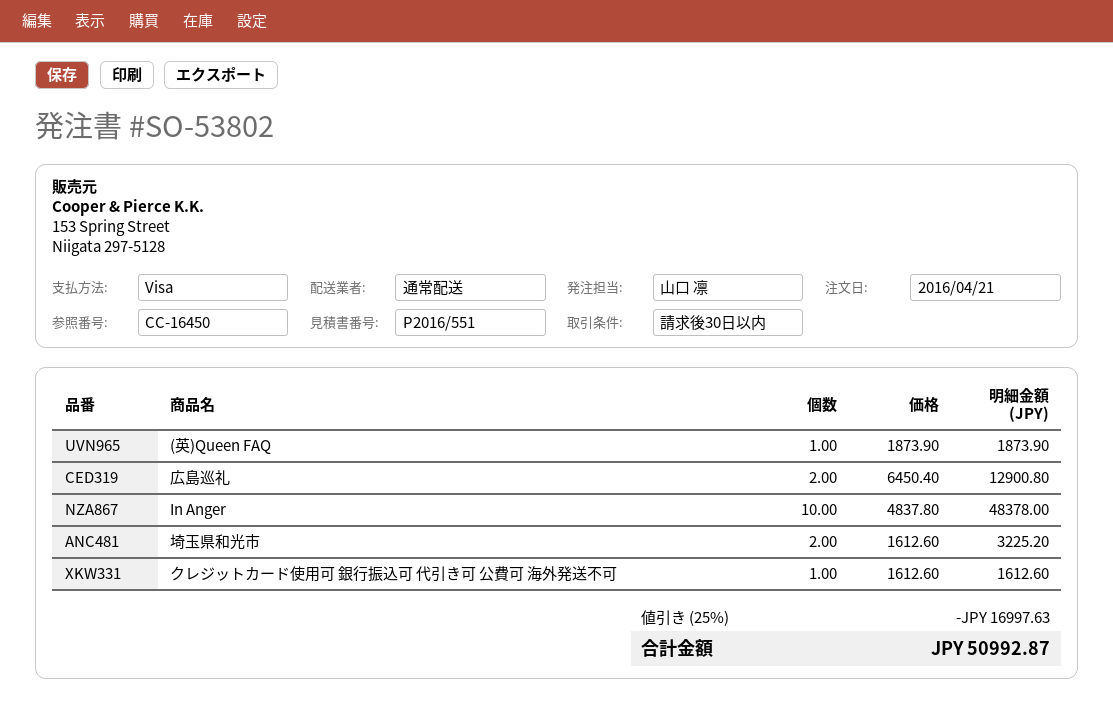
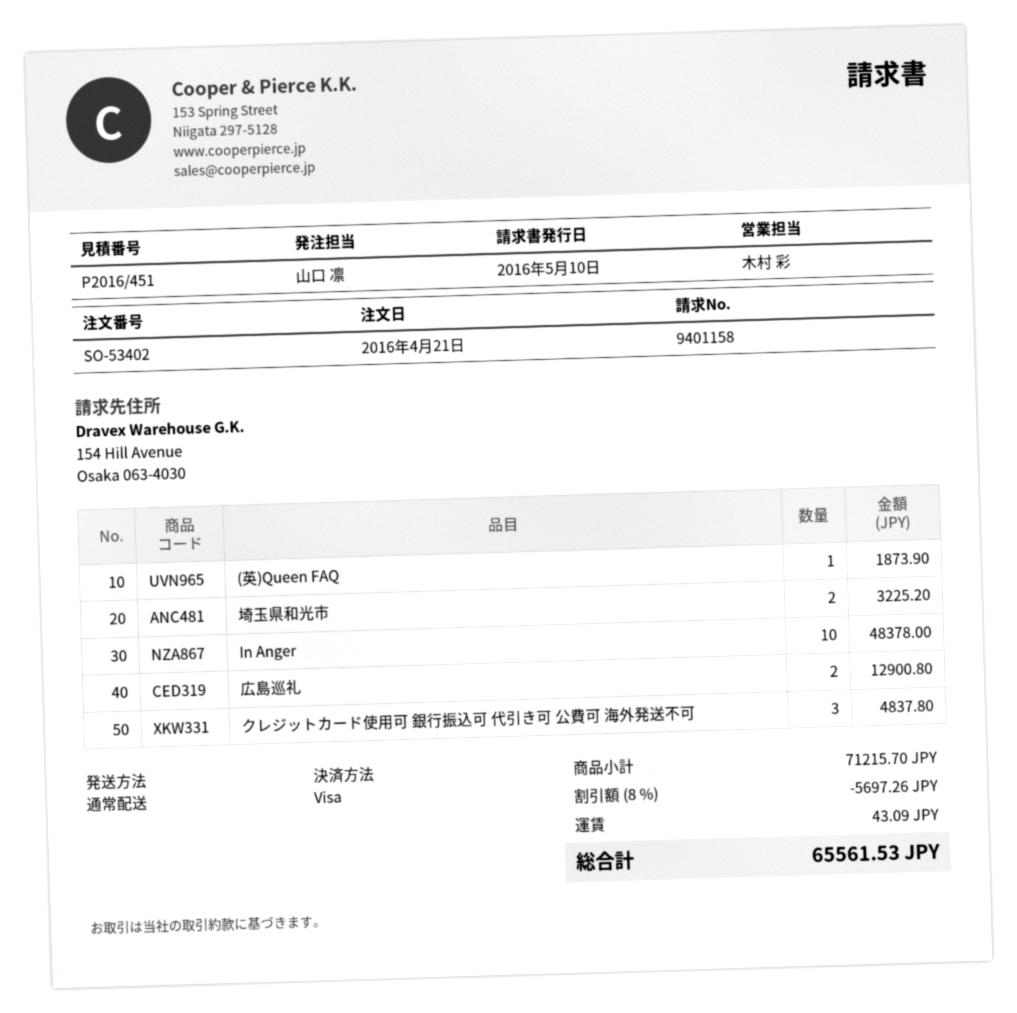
quote number: P2016/551 -> P2016/451
order number: SO-53802 -> SO-53402
クレジットカード使用可 銀行振込可 代引き可 公費可 海外発送不可: 1 for 1612.60 -> 3 for 4837.80
discount: 25% = 16997.63 -> 8% = 5697.26
shipping: none -> 43.09
total: 50992.87 -> 65561.53

